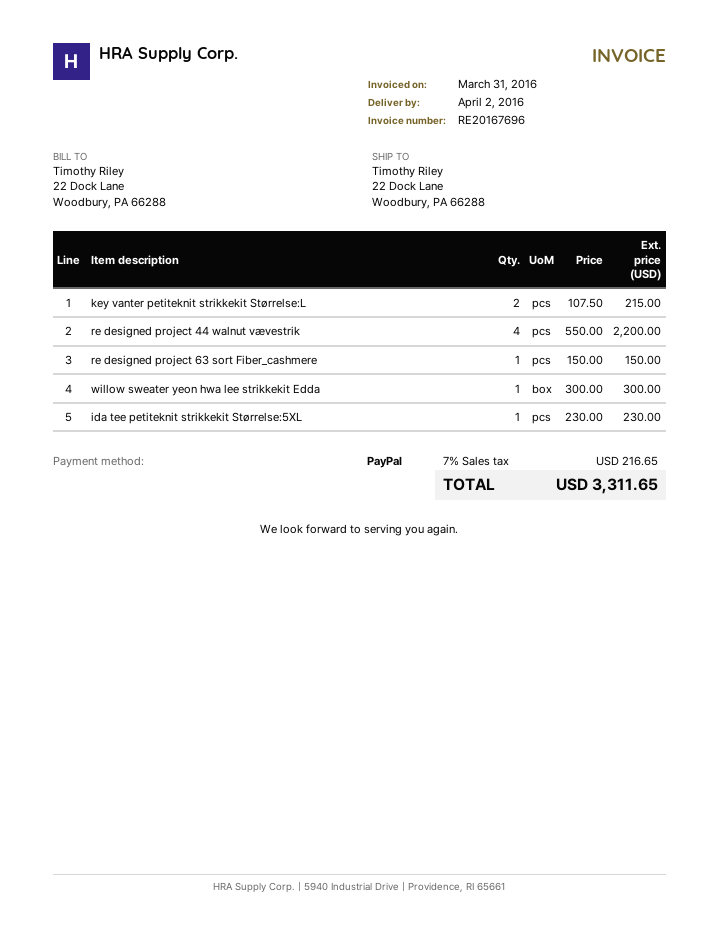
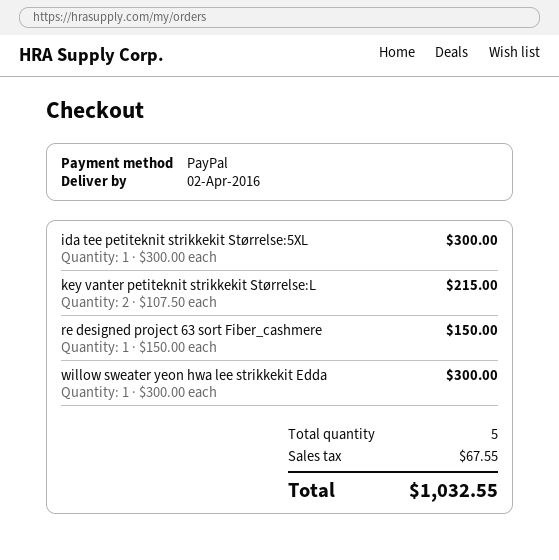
re designed project 44 walnut vævestrik: 4 x 550.00 = 2200.00 -> none
ida tee petiteknit strikkekit Størrelse:5XL: 1 x 230.00 = 230.00 -> 1 x 300.00 = 300.00
tax: 216.65 -> 67.55
total: 3311.65 -> 1032.55

